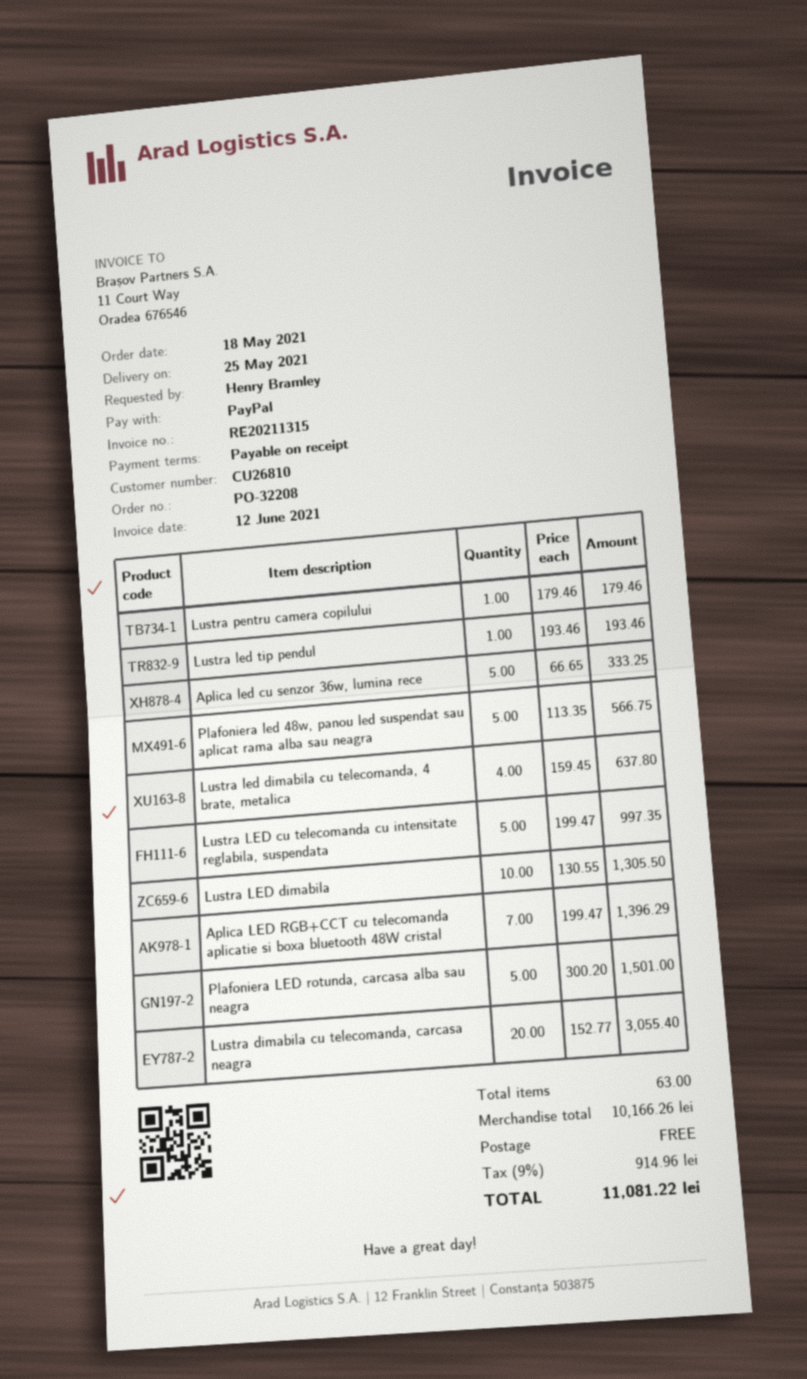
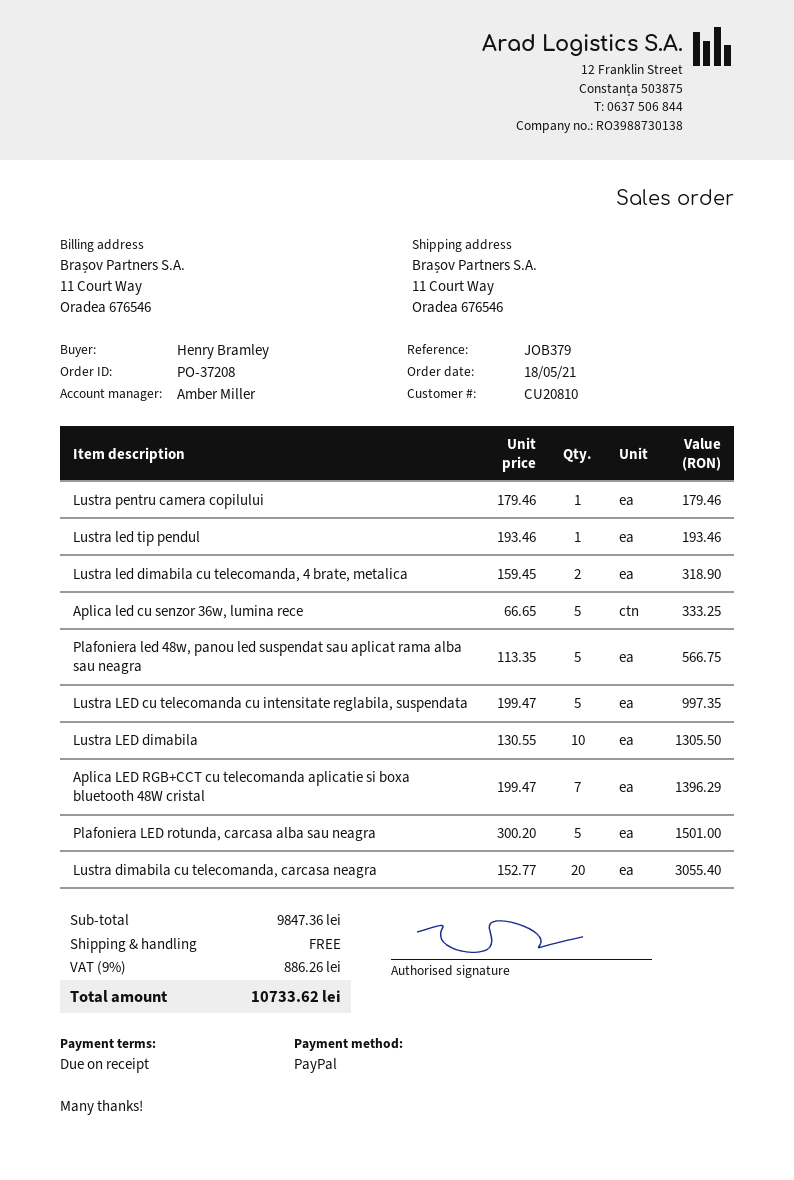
order number: PO-32208 -> PO-37208
customer number: CU26810 -> CU20810
Lustra led dimabila cu telecomanda, 4 brate, metalica: 4 x 159.45 = 637.80 -> 2 x 159.45 = 318.90
subtotal: 10166.26 -> 9847.36
tax: 9% = 914.96 -> 9% = 886.26
total: 11081.22 -> 10733.62

